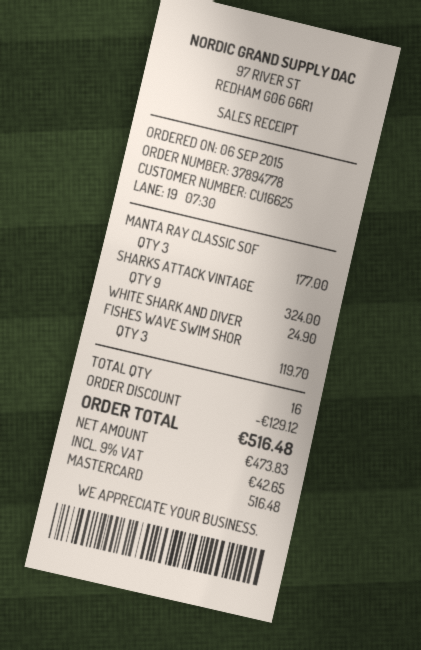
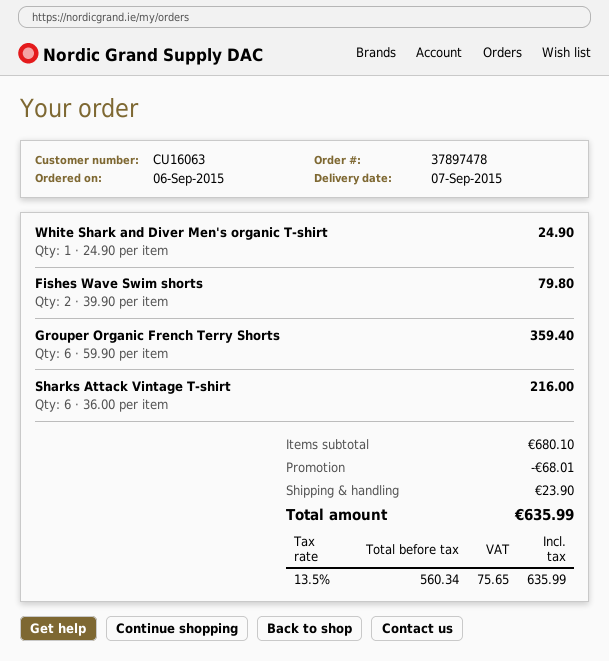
order number: 37894778 -> 37897478
customer number: CU16625 -> CU16063
MANTA RAY CLASSIC SOF: 3 for 177.00 -> none
SHARKS ATTACK VINTAGE: 9 for 324.00 -> 6 for 216.00
FISHES WAVE SWIM SHOR: 3 for 119.70 -> 2 for 79.80
Grouper Organic French Terry Shorts: none -> 6 for 359.40
discount: 129.12 -> 68.01
shipping: none -> 23.90
net: 473.83 -> 560.34
tax: 9% = 42.65 -> 13.5% = 75.65
total: 516.48 -> 635.99

